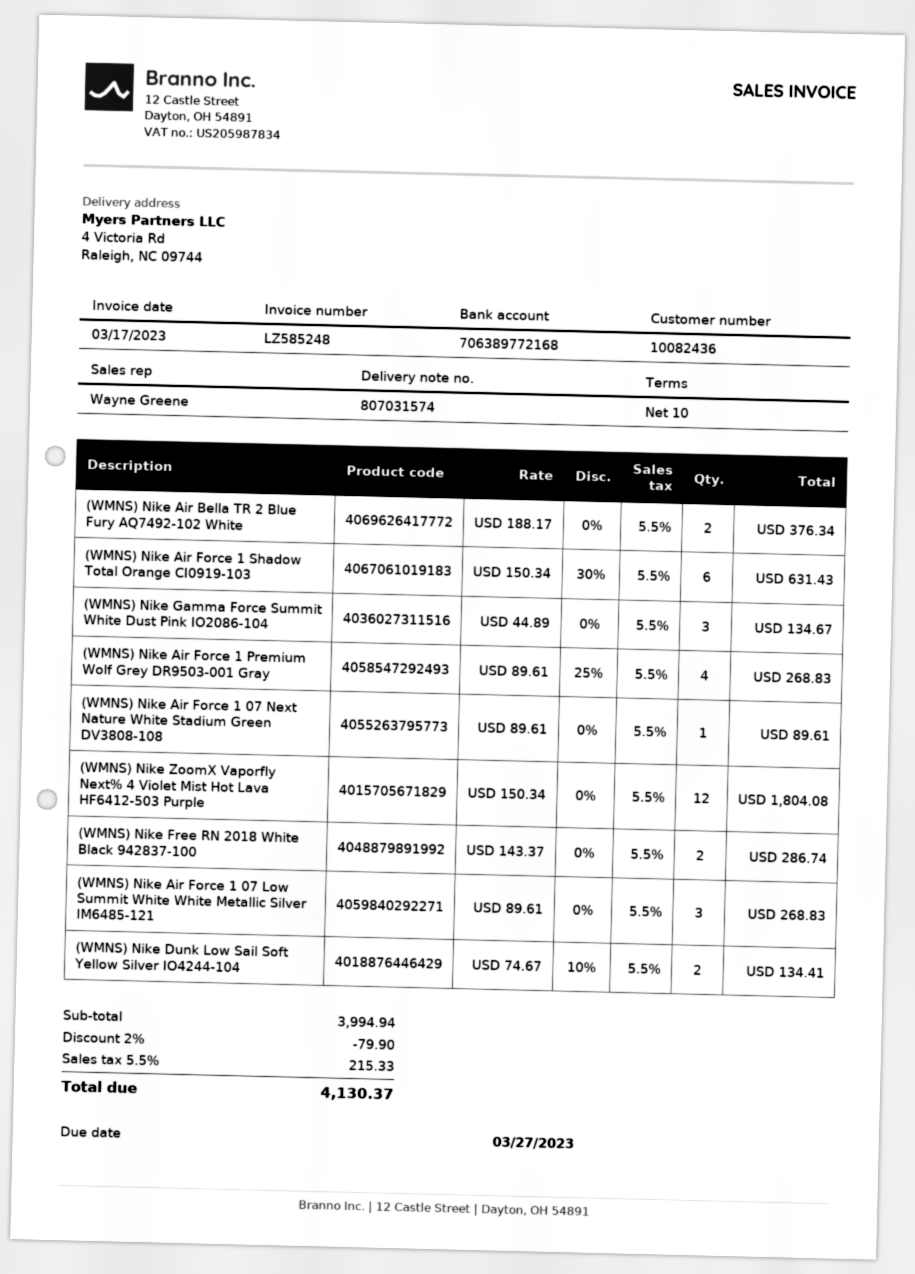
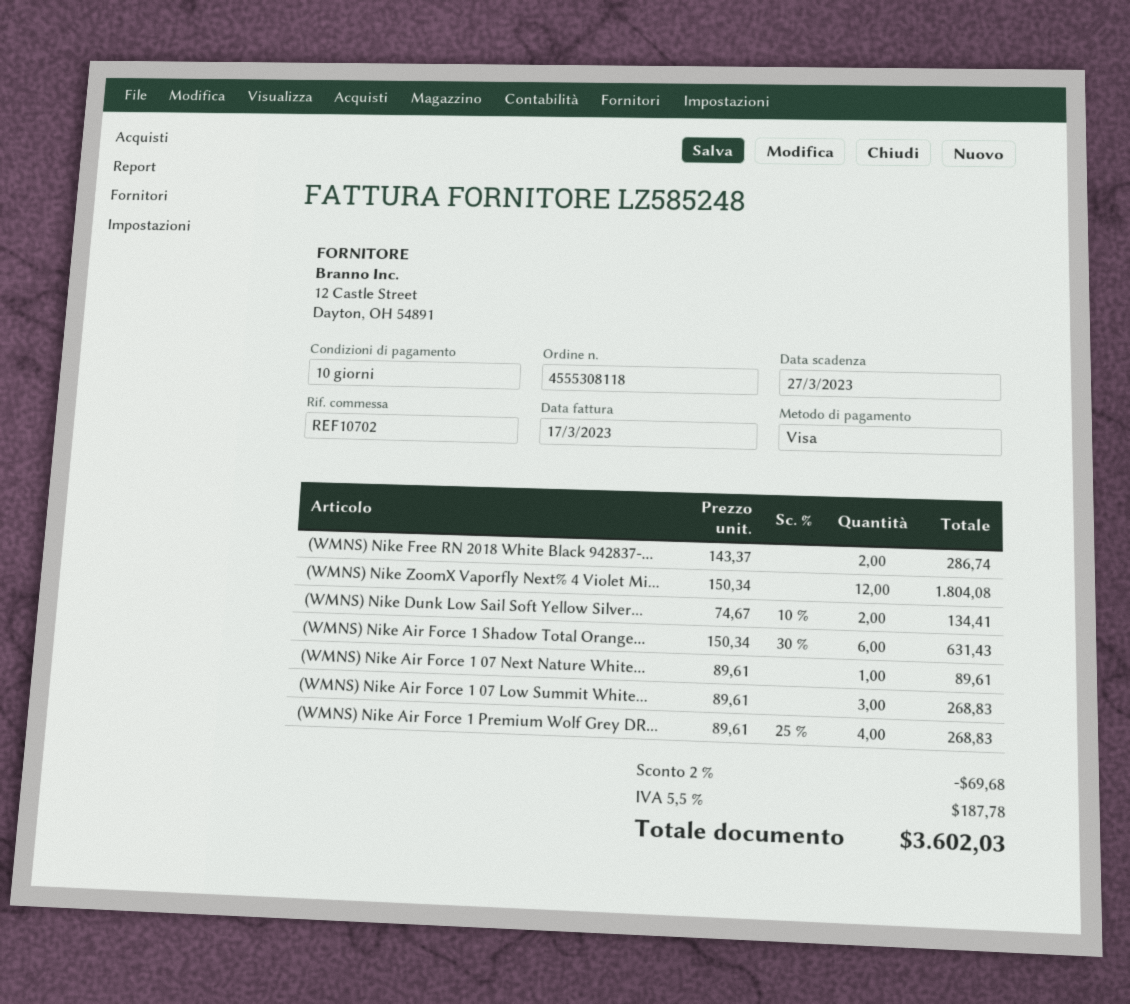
(WMNS) Nike Air Bella TR 2 Blue Fury AQ7492-102 White: 2 x 188.17 = 376.34 -> none
(WMNS) Nike Gamma Force Summit White Dust Pink IO2086-104: 3 x 44.89 = 134.67 -> none
discount: 2% = 79.90 -> 2% = 69.68
tax: 5.5% = 215.33 -> 5.5% = 187.78
total: 4130.37 -> 3602.03

